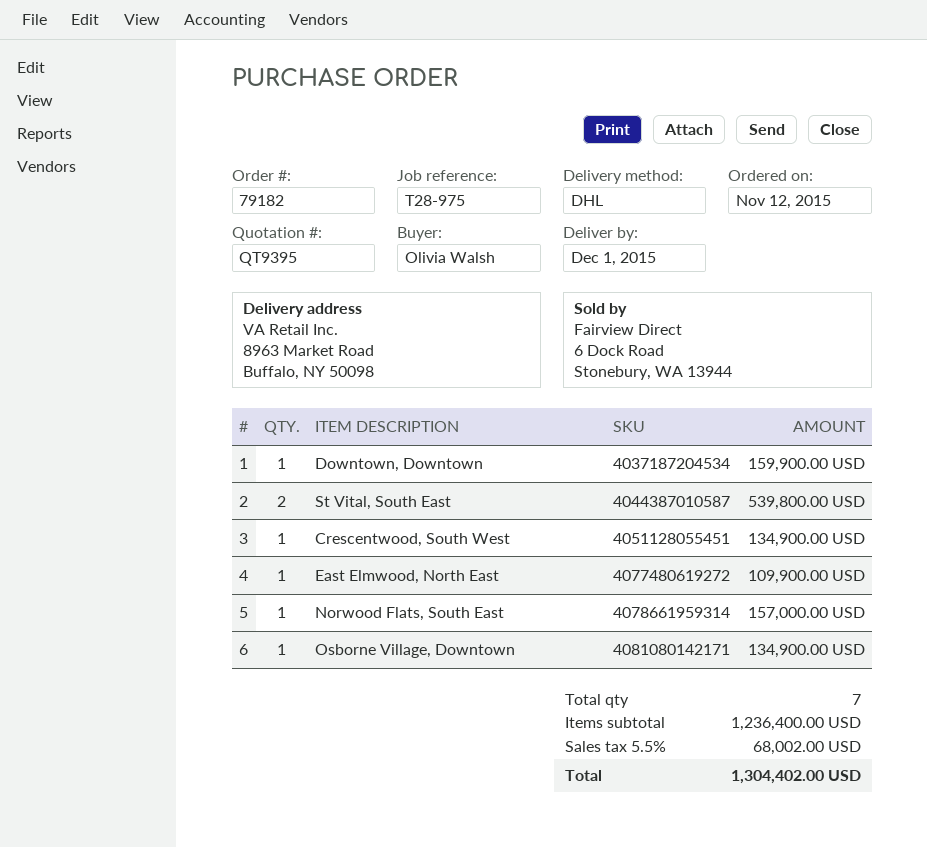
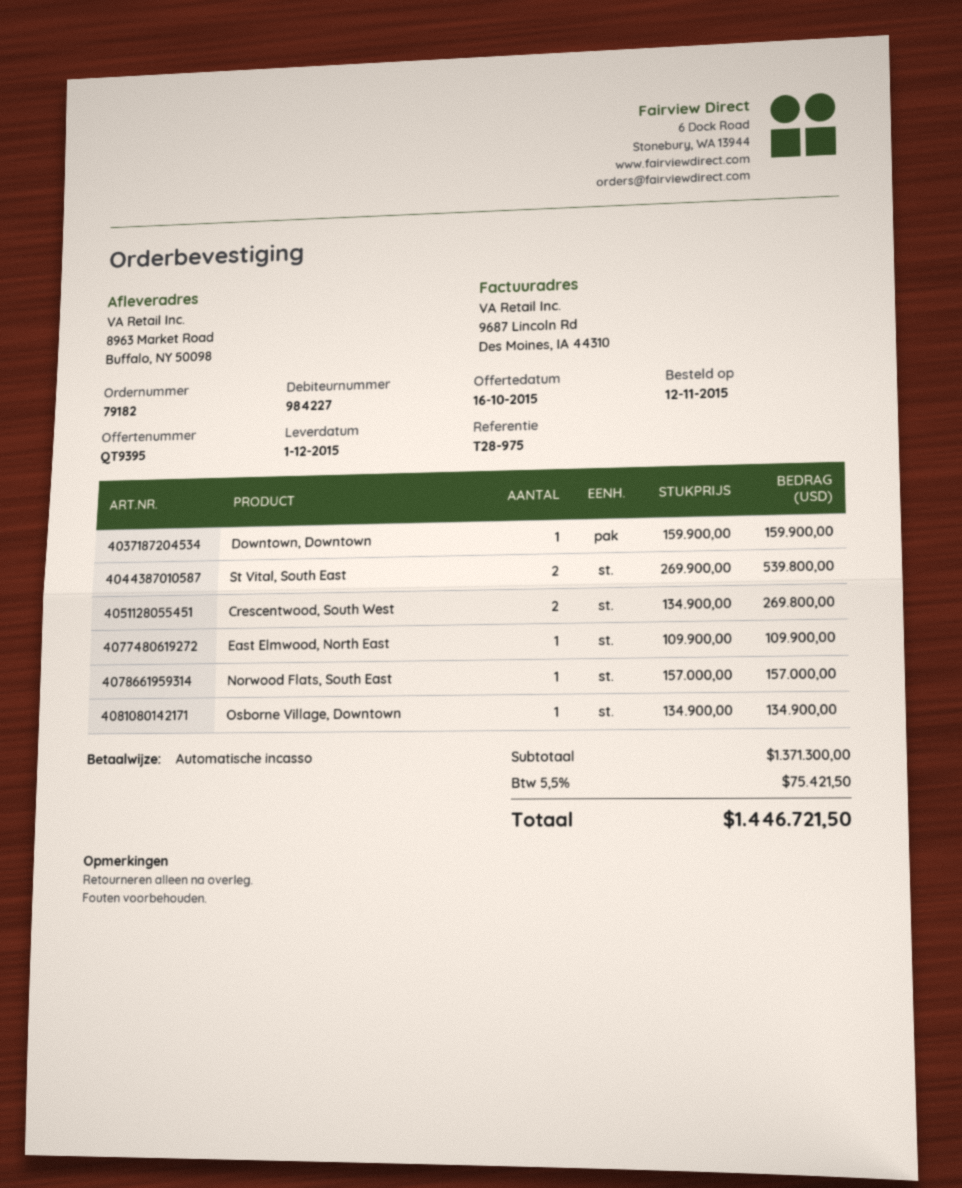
Crescentwood, South West: 1 for 134900.00 -> 2 for 269800.00
subtotal: 1236400.00 -> 1371300.00
tax: 5.5% = 68002.00 -> 5.5% = 75421.50
total: 1304402.00 -> 1446721.50

